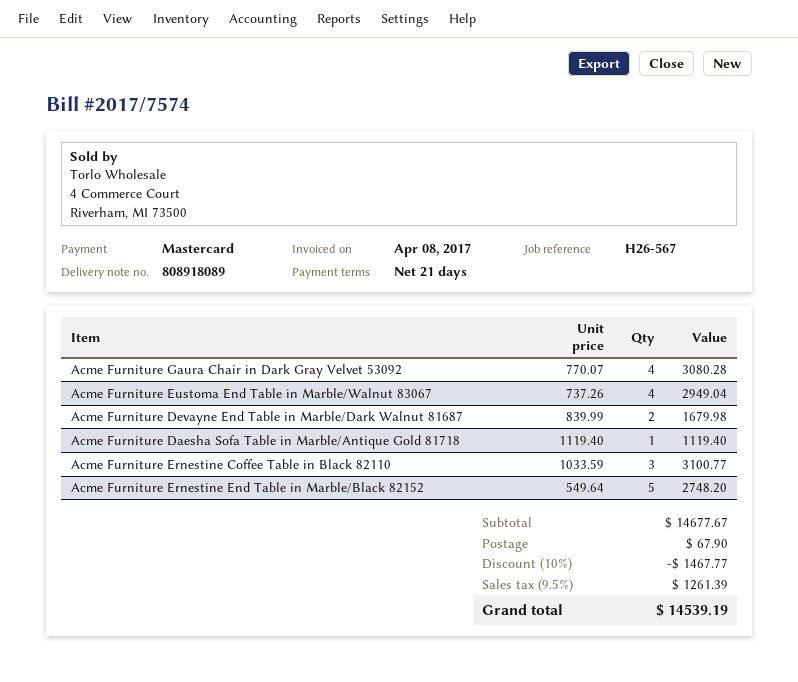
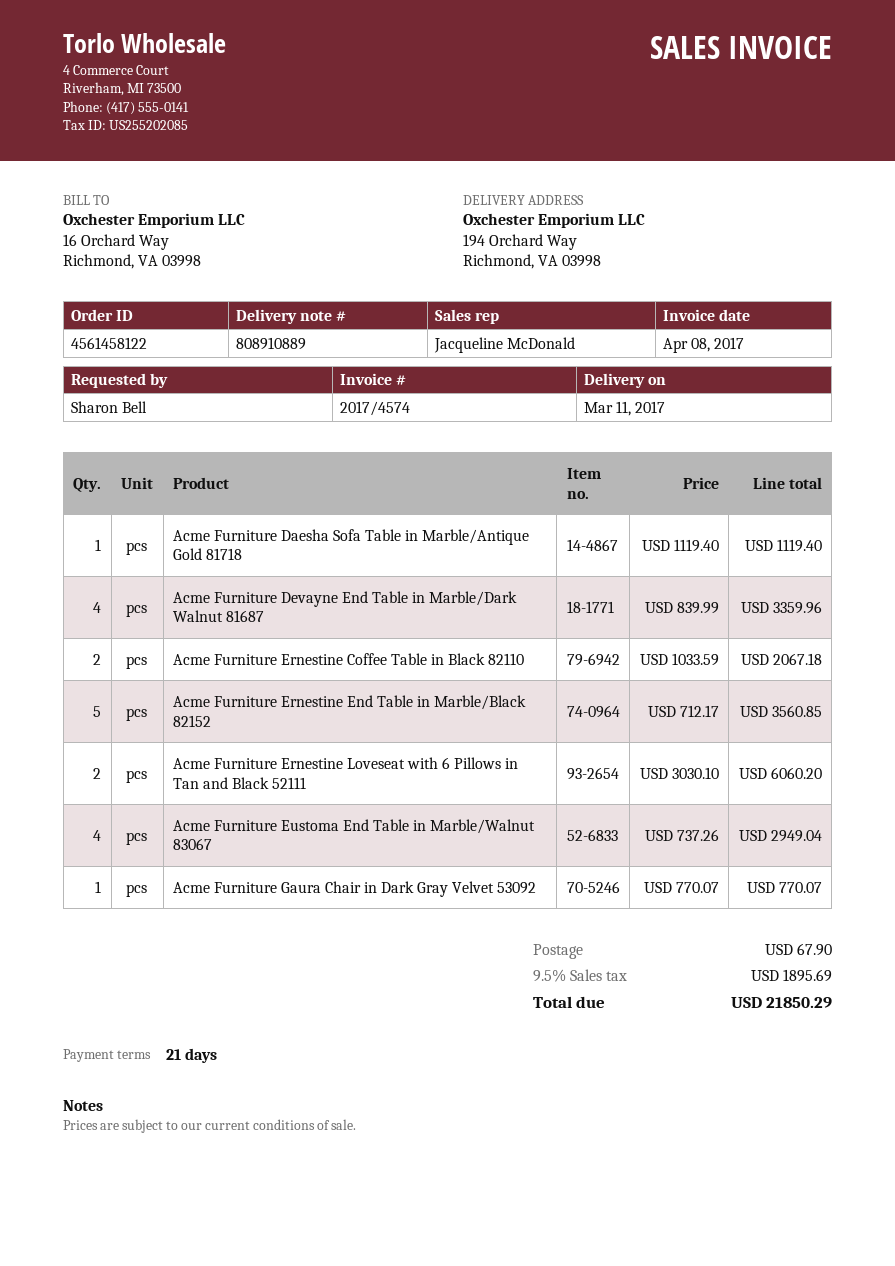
delivery note number: 808918089 -> 808910889
invoice number: 2017/7574 -> 2017/4574
Acme Furniture Gaura Chair in Dark Gray Velvet 53092: 4 x 770.07 = 3080.28 -> 1 x 770.07 = 770.07
Acme Furniture Devayne End Table in Marble/Dark Walnut 81687: 2 x 839.99 = 1679.98 -> 4 x 839.99 = 3359.96
Acme Furniture Ernestine Coffee Table in Black 82110: 3 x 1033.59 = 3100.77 -> 2 x 1033.59 = 2067.18
Acme Furniture Ernestine End Table in Marble/Black 82152: 5 x 549.64 = 2748.20 -> 5 x 712.17 = 3560.85
Acme Furniture Ernestine Loveseat with 6 Pillows in Tan and Black 52111: none -> 2 x 3030.10 = 6060.20
discount: 10% = 1467.77 -> none
tax: 9.5% = 1261.39 -> 9.5% = 1895.69
total: 14539.19 -> 21850.29

